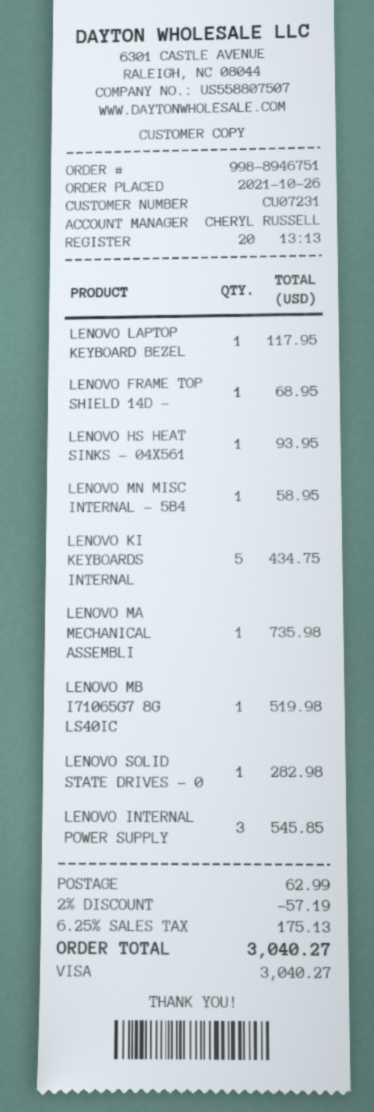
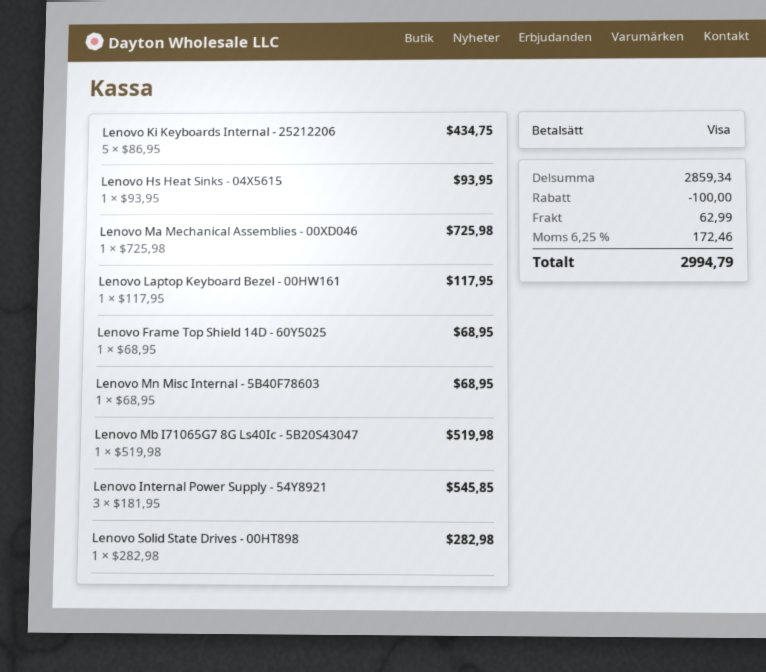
LENOVO MN MISC INTERNAL - 5B4: 1 for 58.95 -> 1 for 68.95
LENOVO MA MECHANICAL ASSEMBLI: 1 for 735.98 -> 1 for 725.98
discount: 57.19 -> 100.00
tax: 6.25% = 175.13 -> 6.25% = 172.46
total: 3040.27 -> 2994.79

